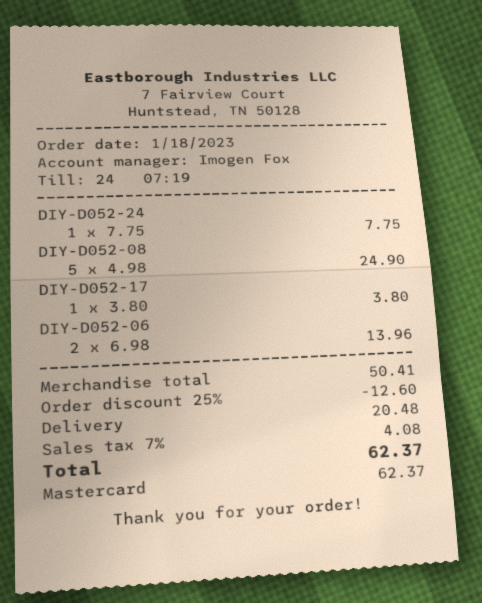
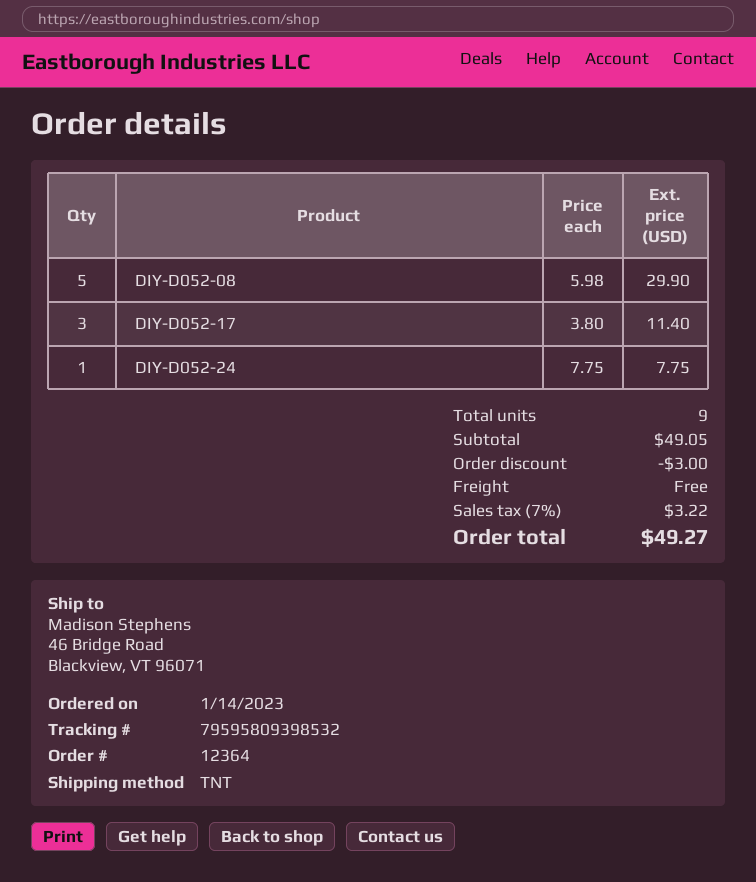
order date: 2023-01-18 -> 2023-01-14
DIY-D052-08: 5 x 4.98 = 24.90 -> 5 x 5.98 = 29.90
DIY-D052-17: 1 x 3.80 = 3.80 -> 3 x 3.80 = 11.40
DIY-D052-06: 2 x 6.98 = 13.96 -> none
subtotal: 50.41 -> 49.05
discount: 12.60 -> 3.00
shipping: 20.48 -> 0.00
tax: 7% = 4.08 -> 7% = 3.22
total: 62.37 -> 49.27

